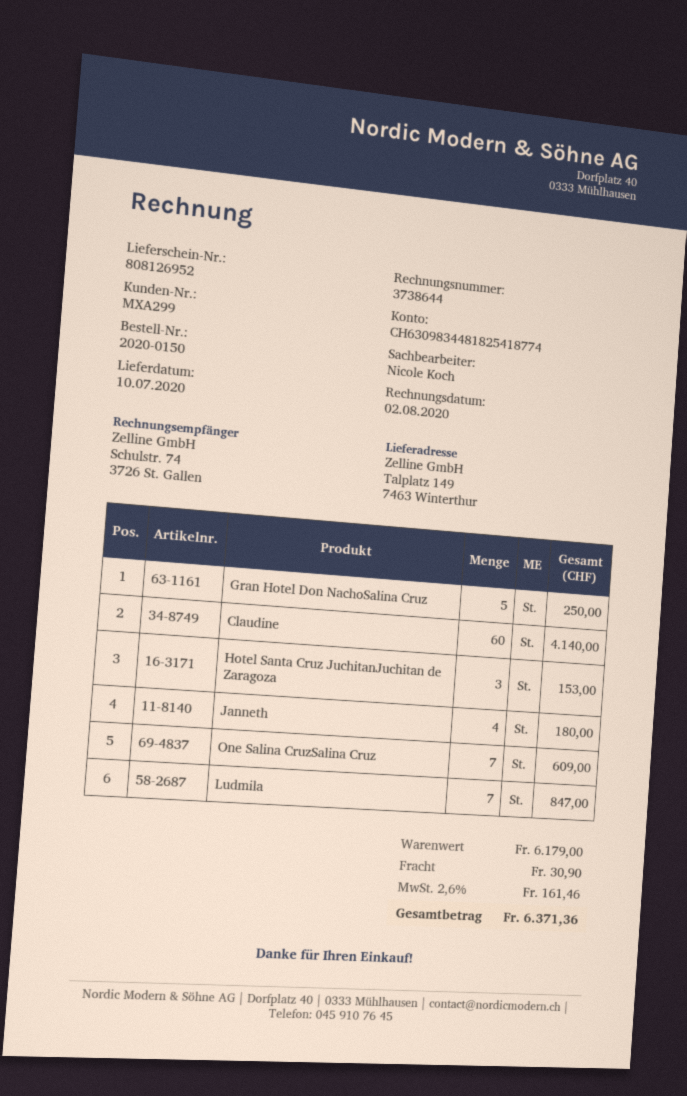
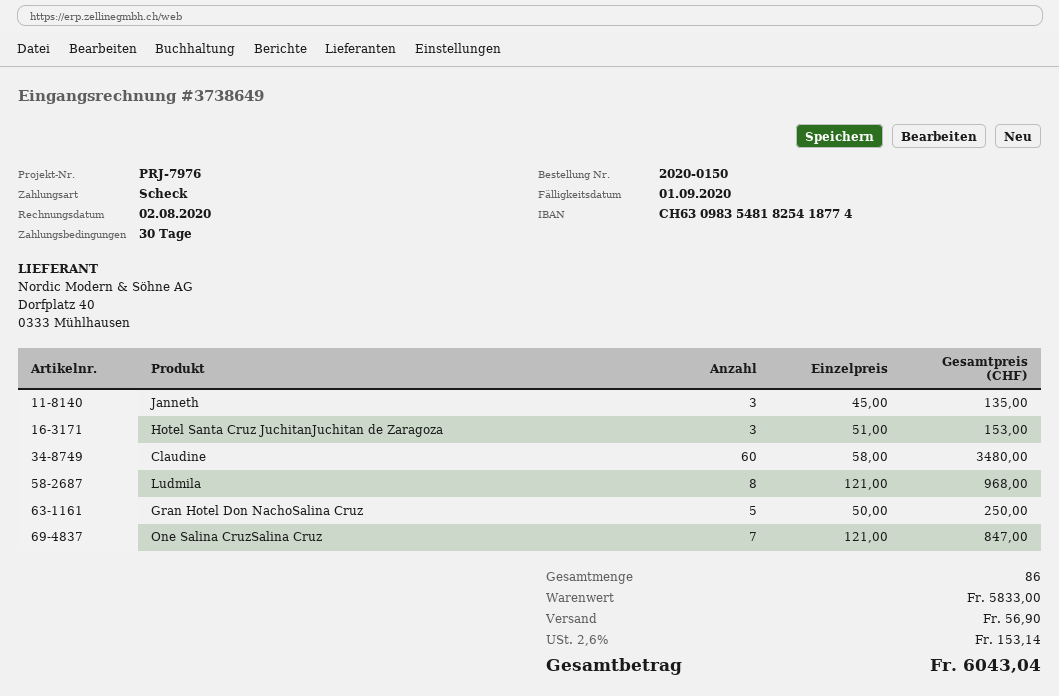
invoice number: 3738644 -> 3738649
bank account: CH6309834481825418774 -> CH6309835481825418774
Claudine: 60 for 4140.00 -> 60 for 3480.00
Janneth: 4 for 180.00 -> 3 for 135.00
One Salina CruzSalina Cruz: 7 for 609.00 -> 7 for 847.00
Ludmila: 7 for 847.00 -> 8 for 968.00
subtotal: 6179.00 -> 5833.00
shipping: 30.90 -> 56.90
tax: 2.6% = 161.46 -> 2.6% = 153.14
total: 6371.36 -> 6043.04

